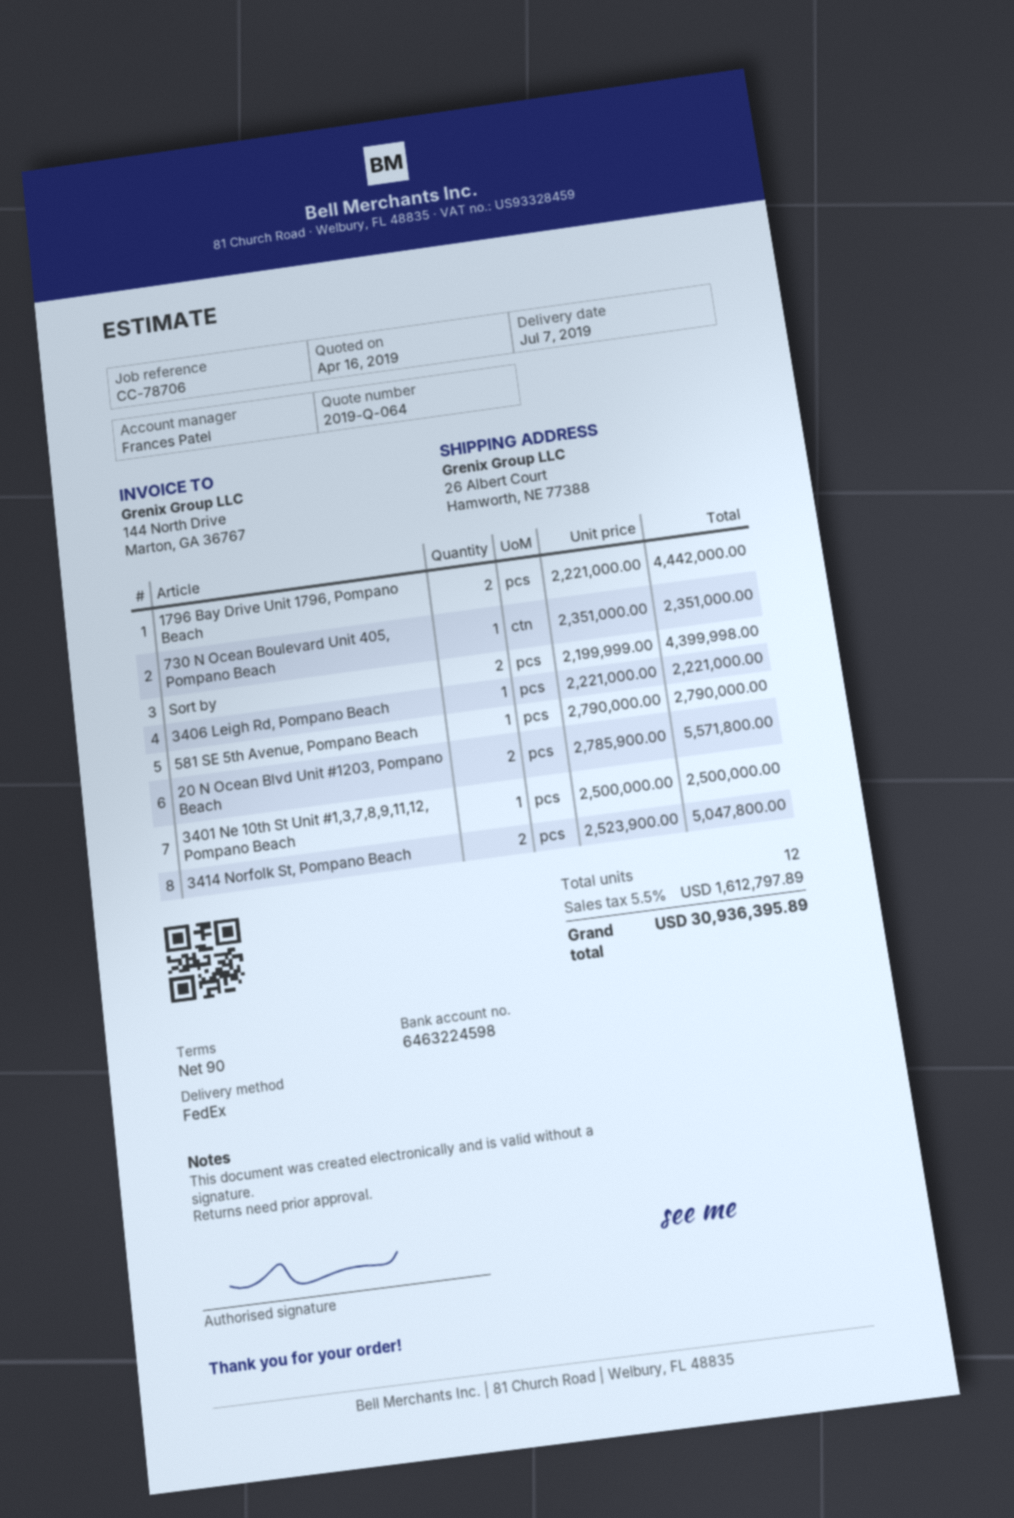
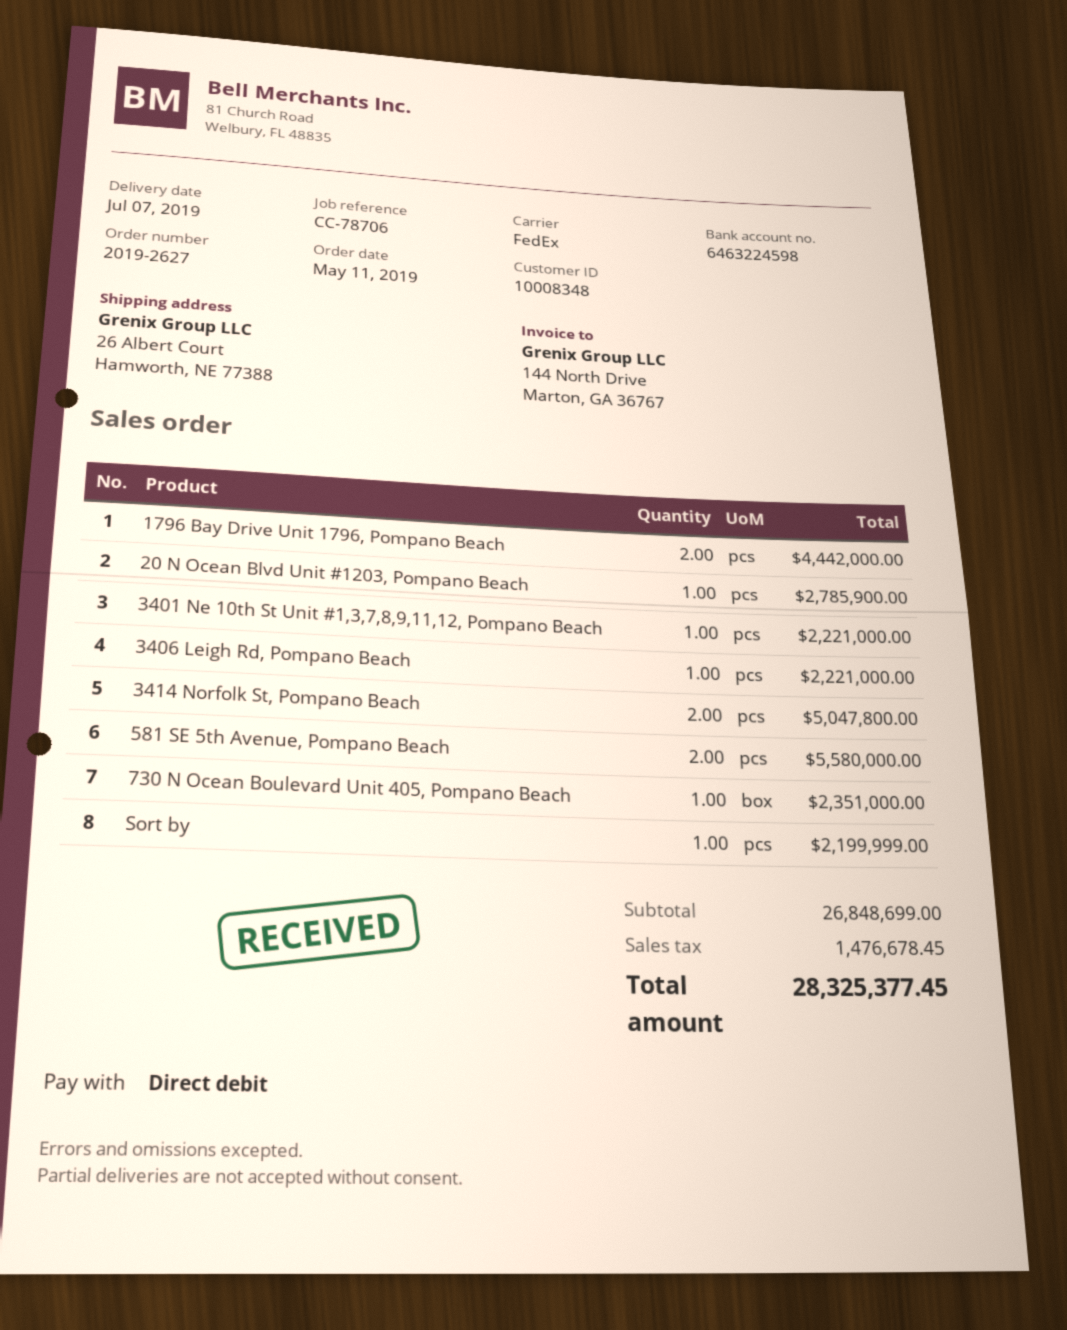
Sort by: 2 for 4399998.00 -> 1 for 2199999.00
581 SE 5th Avenue, Pompano Beach: 1 for 2790000.00 -> 2 for 5580000.00
20 N Ocean Blvd Unit #1203, Pompano Beach: 2 for 5571800.00 -> 1 for 2785900.00
3401 Ne 10th St Unit #1,3,7,8,9,11,12, Pompano Beach: 1 for 2500000.00 -> 1 for 2221000.00
tax: 1612797.89 -> 1476678.45
total: 30936395.89 -> 28325377.45

